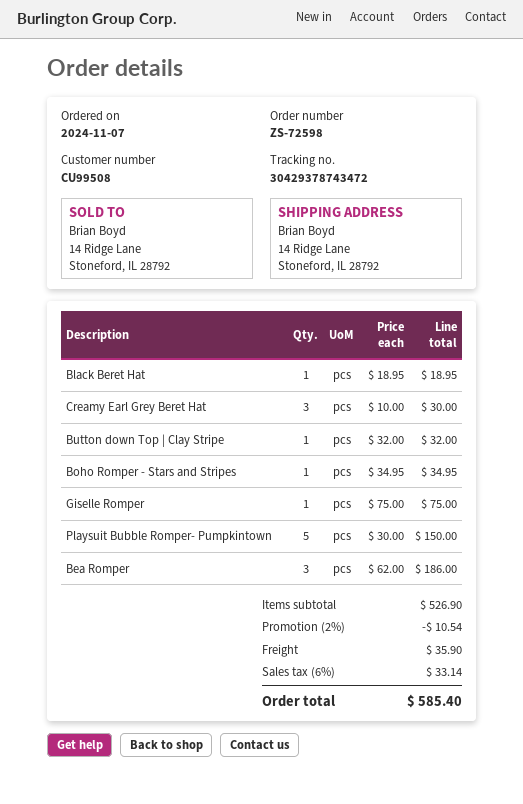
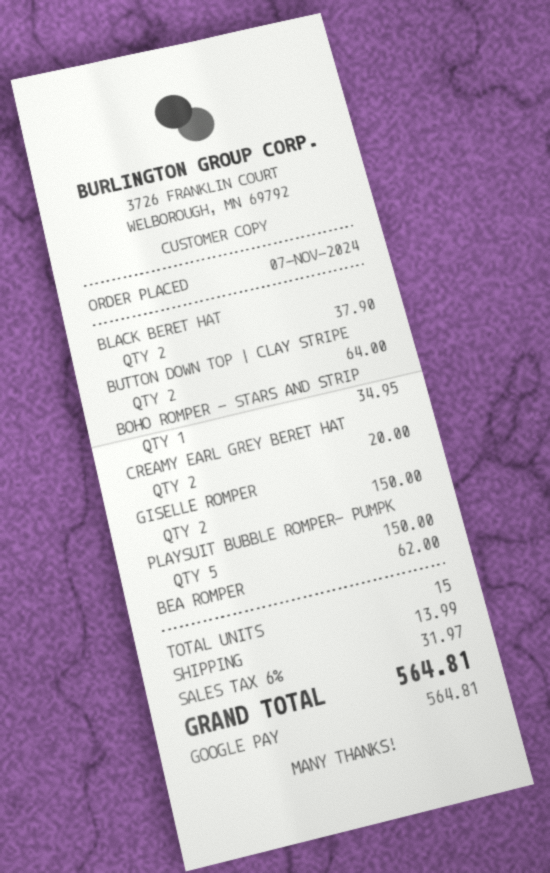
Black Beret Hat: 1 for 18.95 -> 2 for 37.90
Creamy Earl Grey Beret Hat: 3 for 30.00 -> 2 for 20.00
Button down Top | Clay Stripe: 1 for 32.00 -> 2 for 64.00
Giselle Romper: 1 for 75.00 -> 2 for 150.00
Bea Romper: 3 for 186.00 -> 1 for 62.00
discount: 2% = 10.54 -> none
shipping: 35.90 -> 13.99
tax: 6% = 33.14 -> 6% = 31.97
total: 585.40 -> 564.81

